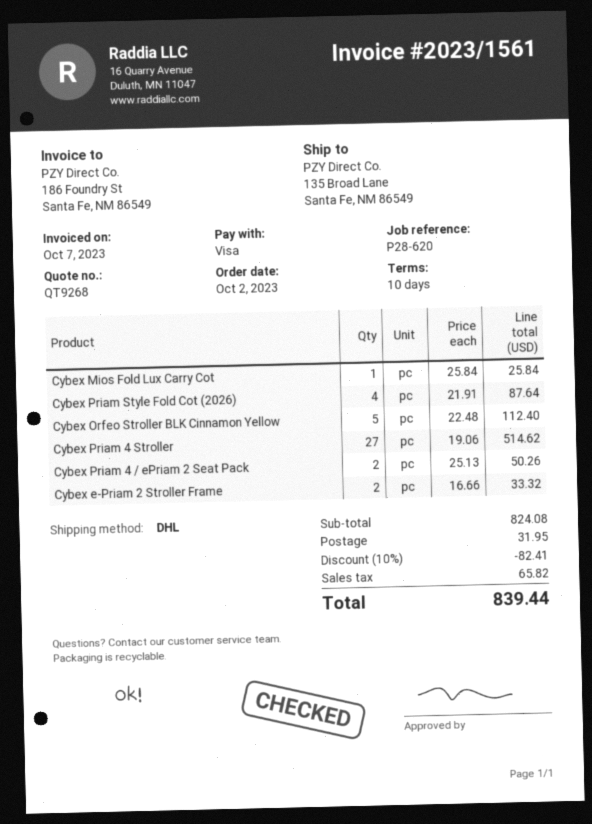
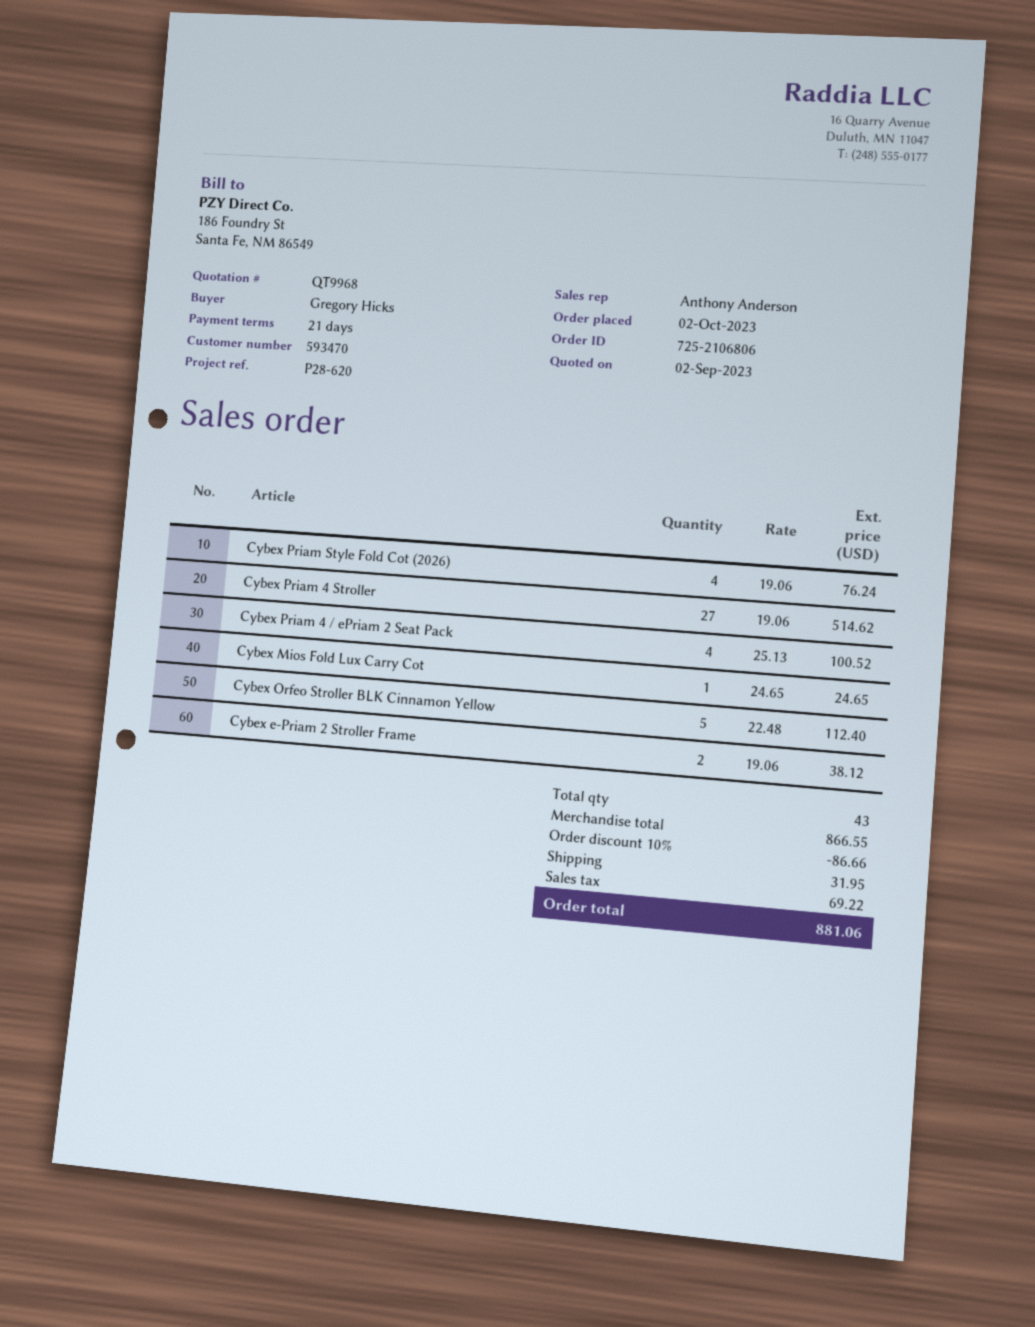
quote number: QT9268 -> QT9968
payment terms: 10 days -> 21 days
Cybex Mios Fold Lux Carry Cot: 1 x 25.84 = 25.84 -> 1 x 24.65 = 24.65
Cybex Priam Style Fold Cot (2026): 4 x 21.91 = 87.64 -> 4 x 19.06 = 76.24
Cybex Priam 4 / ePriam 2 Seat Pack: 2 x 25.13 = 50.26 -> 4 x 25.13 = 100.52
Cybex e-Priam 2 Stroller Frame: 2 x 16.66 = 33.32 -> 2 x 19.06 = 38.12
subtotal: 824.08 -> 866.55
discount: 10% = 82.41 -> 10% = 86.66
tax: 65.82 -> 69.22
total: 839.44 -> 881.06

